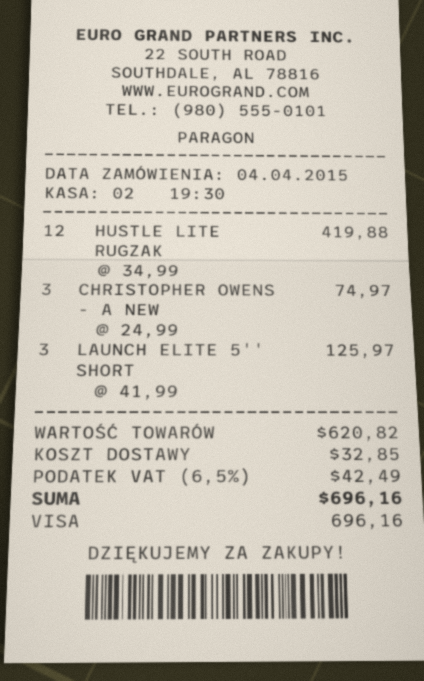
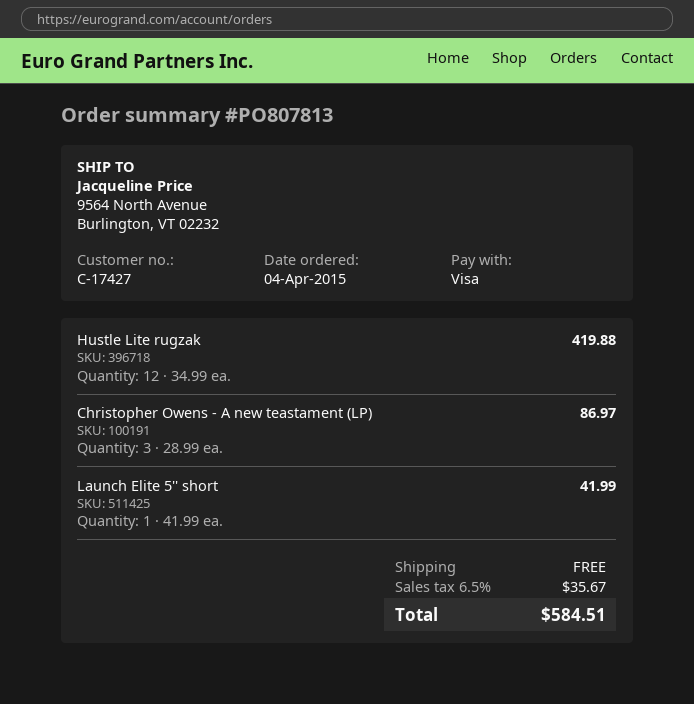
CHRISTOPHER OWENS - A NEW: 3 x 24.99 = 74.97 -> 3 x 28.99 = 86.97
LAUNCH ELITE 5'' SHORT: 3 x 41.99 = 125.97 -> 1 x 41.99 = 41.99
shipping: 32.85 -> 0.00
tax: 6.5% = 42.49 -> 6.5% = 35.67
total: 696.16 -> 584.51

